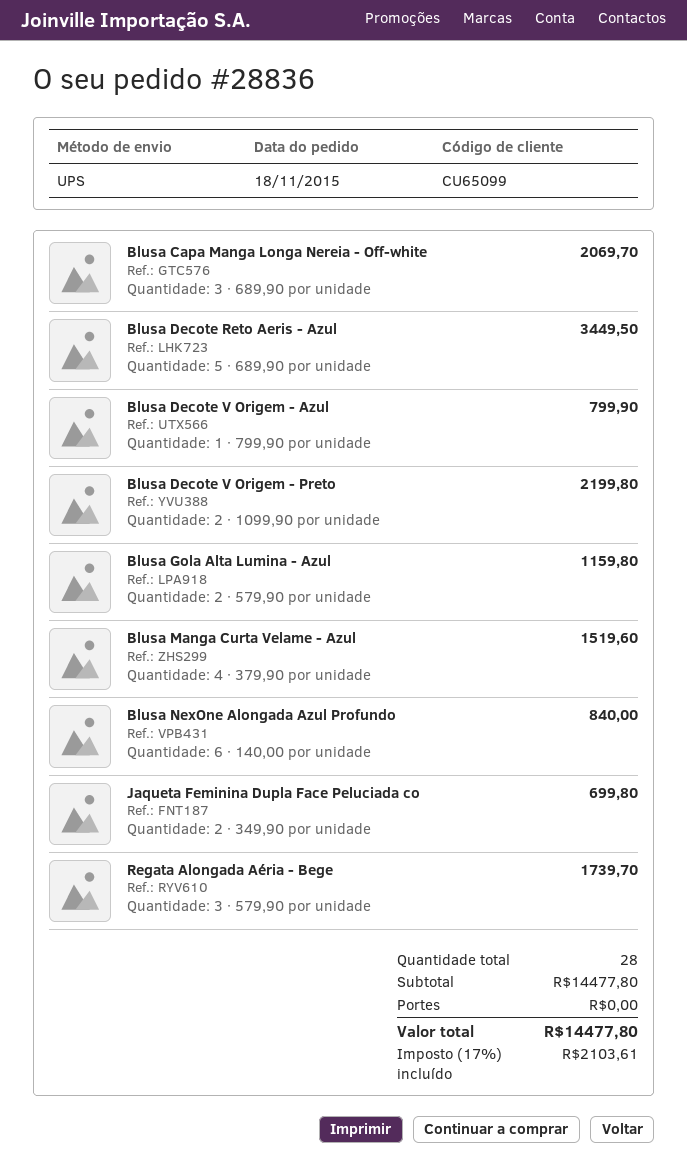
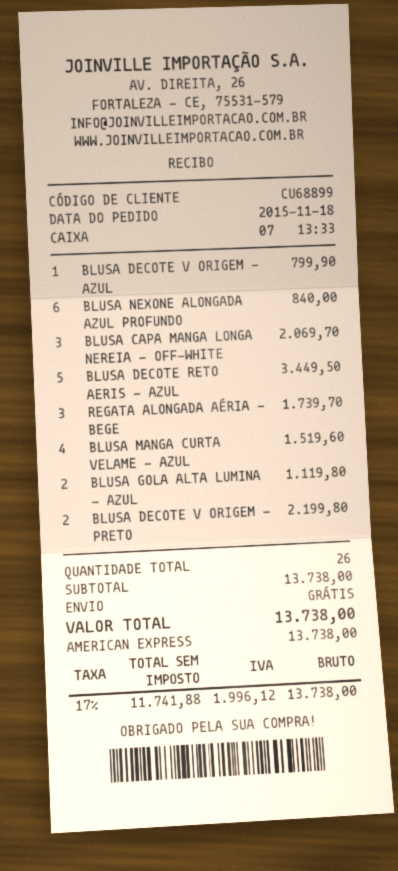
customer number: CU65099 -> CU68899
Blusa Gola Alta Lumina - Azul: 2 for 1159.80 -> 2 for 1119.80
Jaqueta Feminina Dupla Face Peluciada co: 2 for 699.80 -> none
total quantity: 28 -> 26
subtotal: 14477.80 -> 13738.00
tax: 17% = 2103.61 -> 17% = 1996.12
total: 14477.80 -> 13738.00

